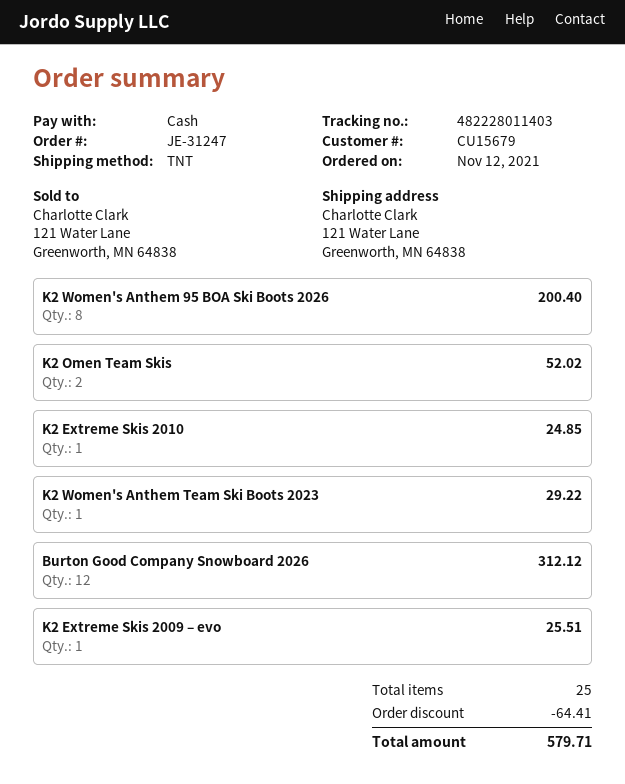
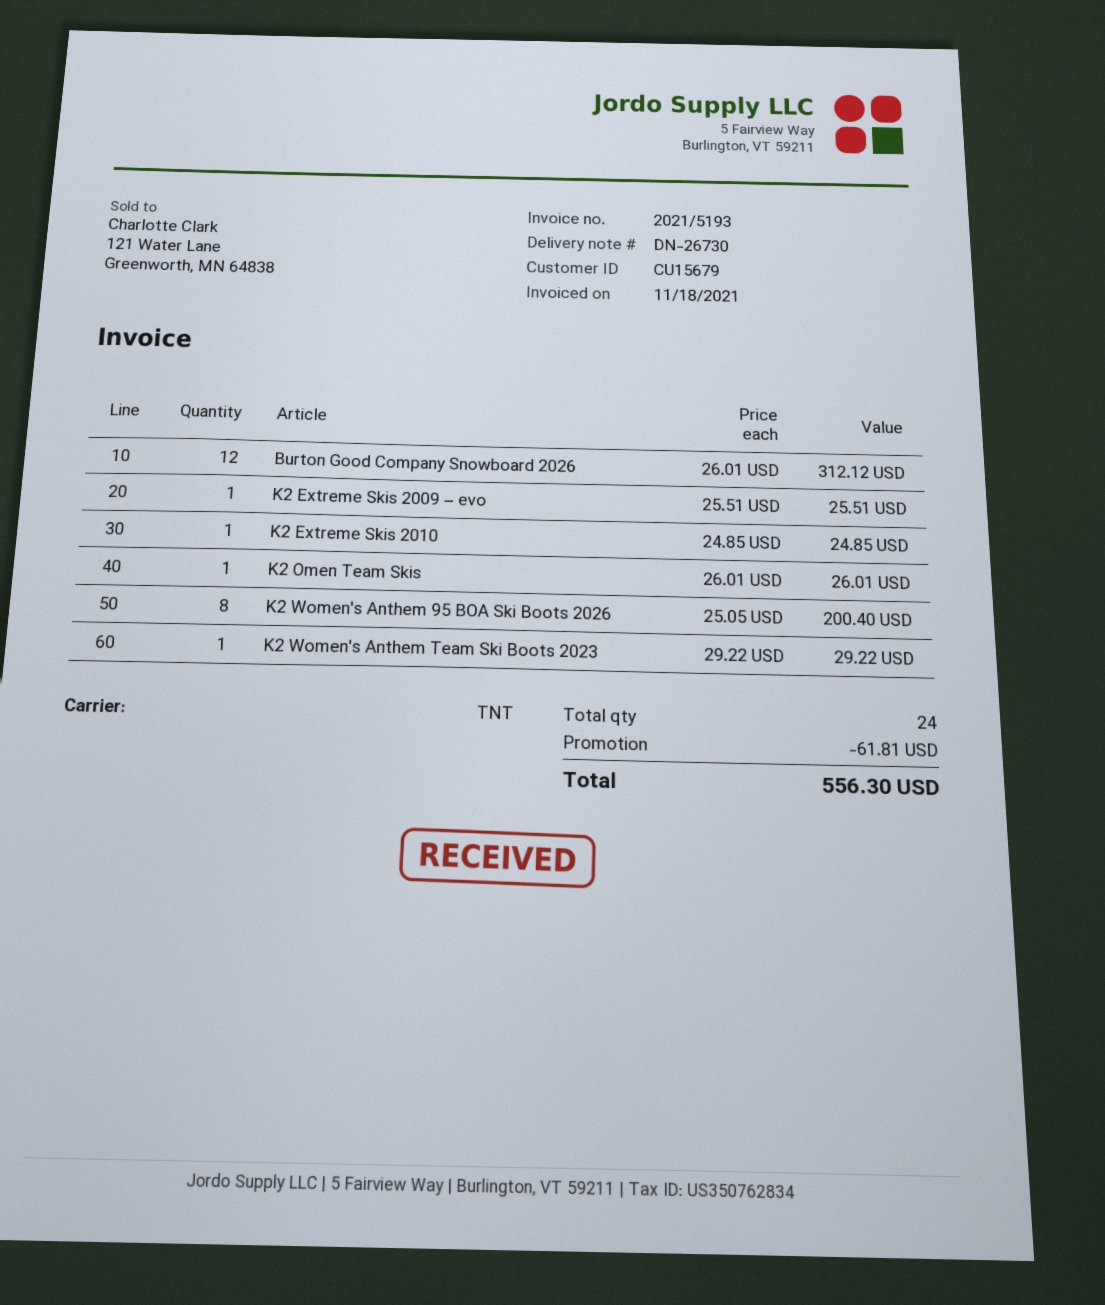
K2 Omen Team Skis: 2 for 52.02 -> 1 for 26.01
total quantity: 25 -> 24
discount: 64.41 -> 61.81
total: 579.71 -> 556.30

